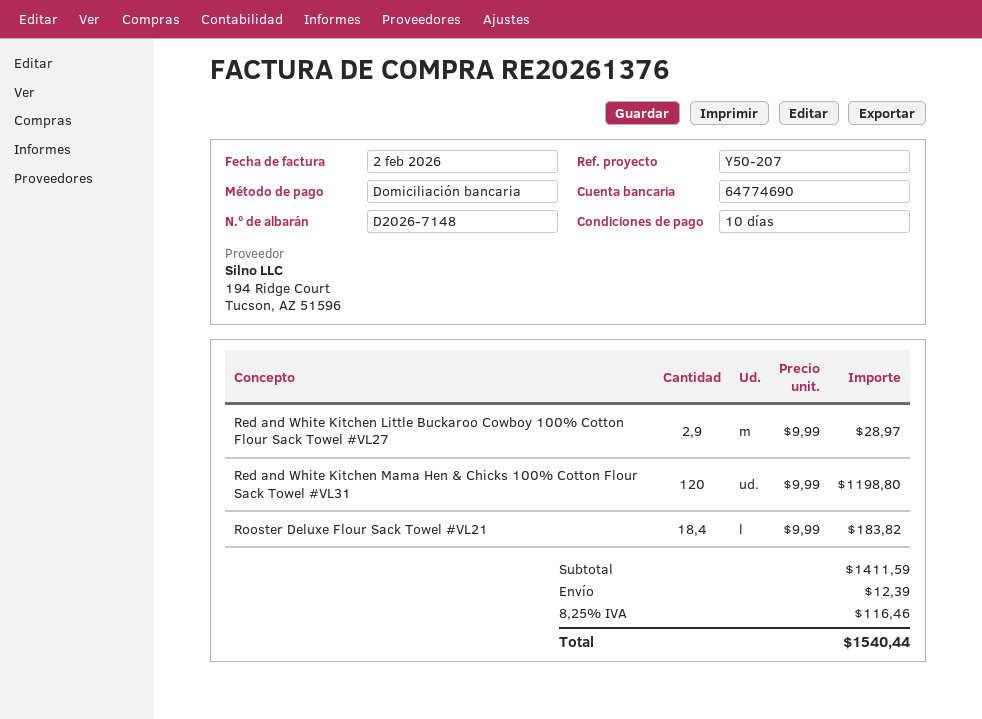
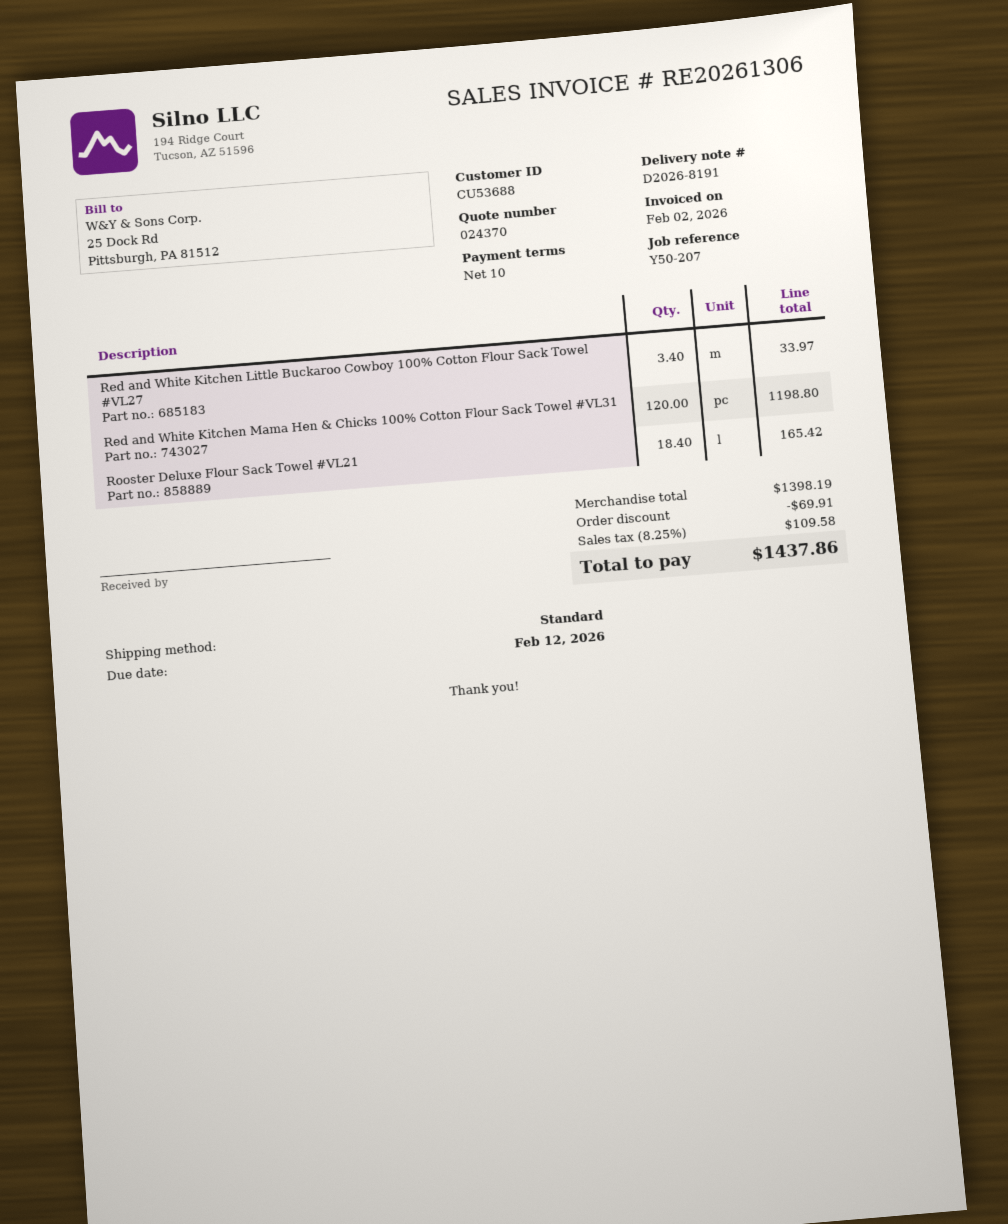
delivery note number: D2026-7148 -> D2026-8191
invoice number: RE20261376 -> RE20261306
Red and White Kitchen Little Buckaroo Cowboy 100% Cotton Flour Sack Towel #VL27: 2.9 for 28.97 -> 3.4 for 33.97
Rooster Deluxe Flour Sack Towel #VL21: 18.4 for 183.82 -> 18.4 for 165.42
subtotal: 1411.59 -> 1398.19
discount: none -> 69.91
shipping: 12.39 -> none
tax: 8.25% = 116.46 -> 8.25% = 109.58
total: 1540.44 -> 1437.86

